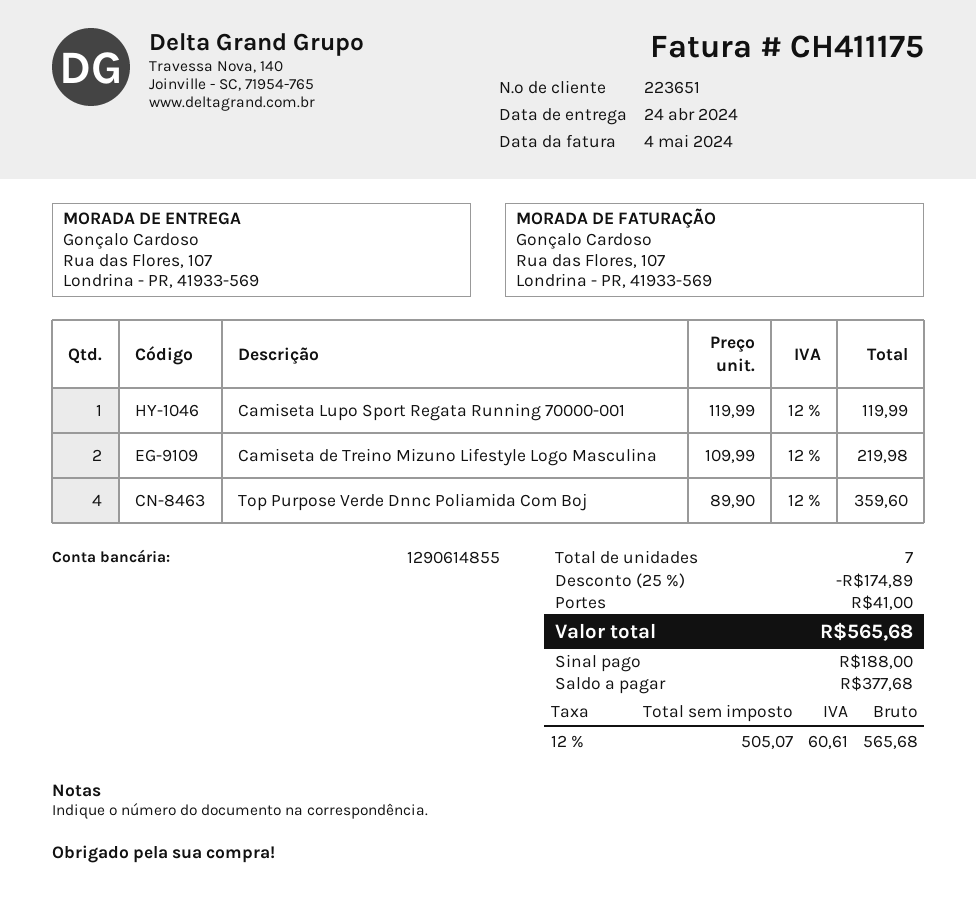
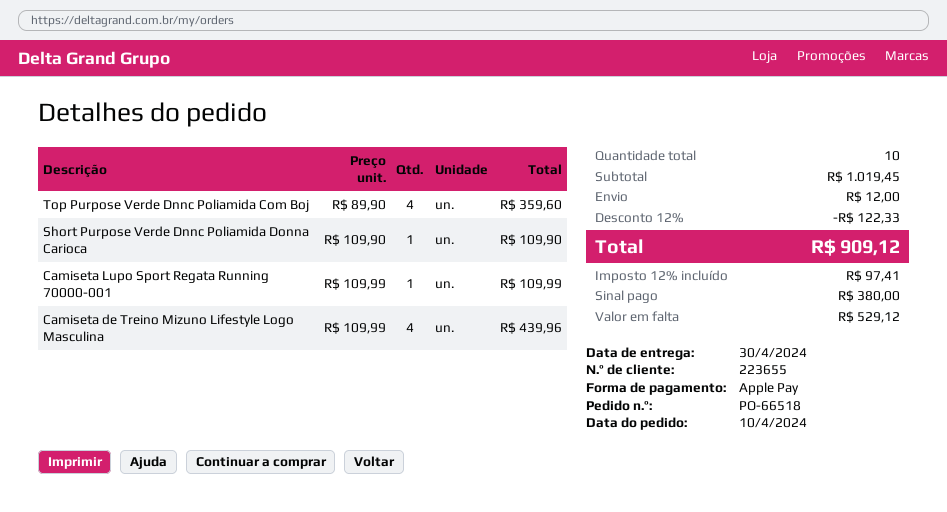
delivery date: 2024-04-24 -> 2024-04-30
customer number: 223651 -> 223655
Camiseta Lupo Sport Regata Running 70000-001: 1 x 119.99 = 119.99 -> 1 x 109.99 = 109.99
Camiseta de Treino Mizuno Lifestyle Logo Masculina: 2 x 109.99 = 219.98 -> 4 x 109.99 = 439.96
Short Purpose Verde Dnnc Poliamida Donna Carioca: none -> 1 x 109.90 = 109.90
total quantity: 7 -> 10
discount: 25% = 174.89 -> 12% = 122.33
shipping: 41.00 -> 12.00
tax: 12% = 60.61 -> 12% = 97.41
total: 565.68 -> 909.12
deposit: 188.00 -> 380.00
balance: 377.68 -> 529.12

